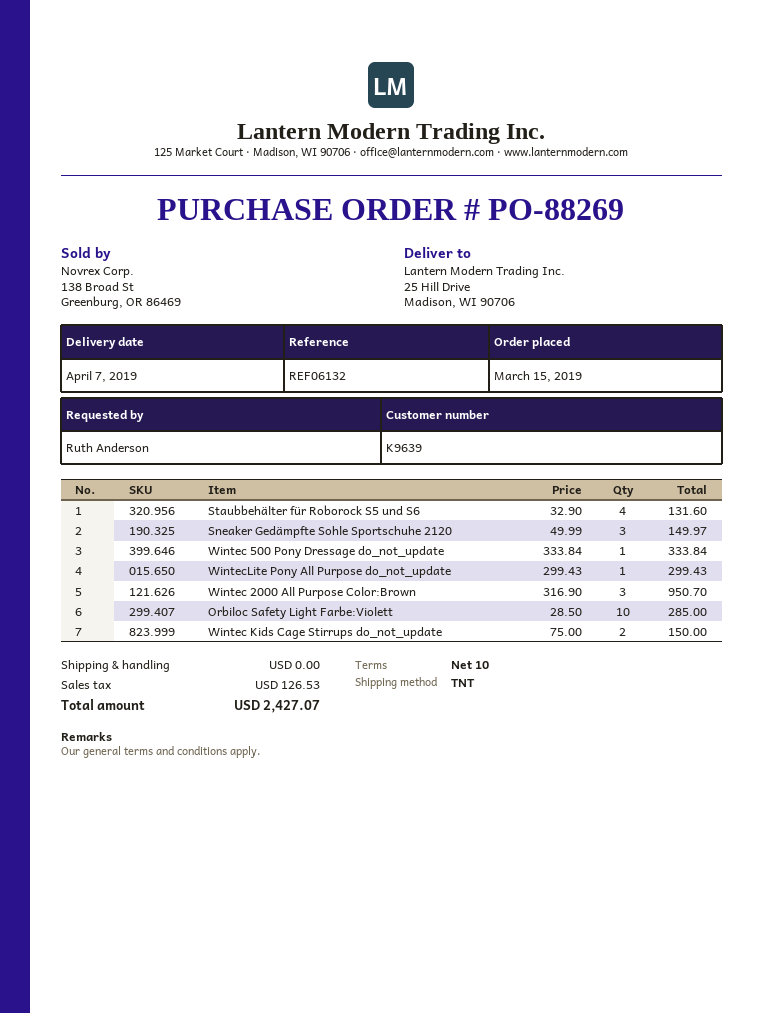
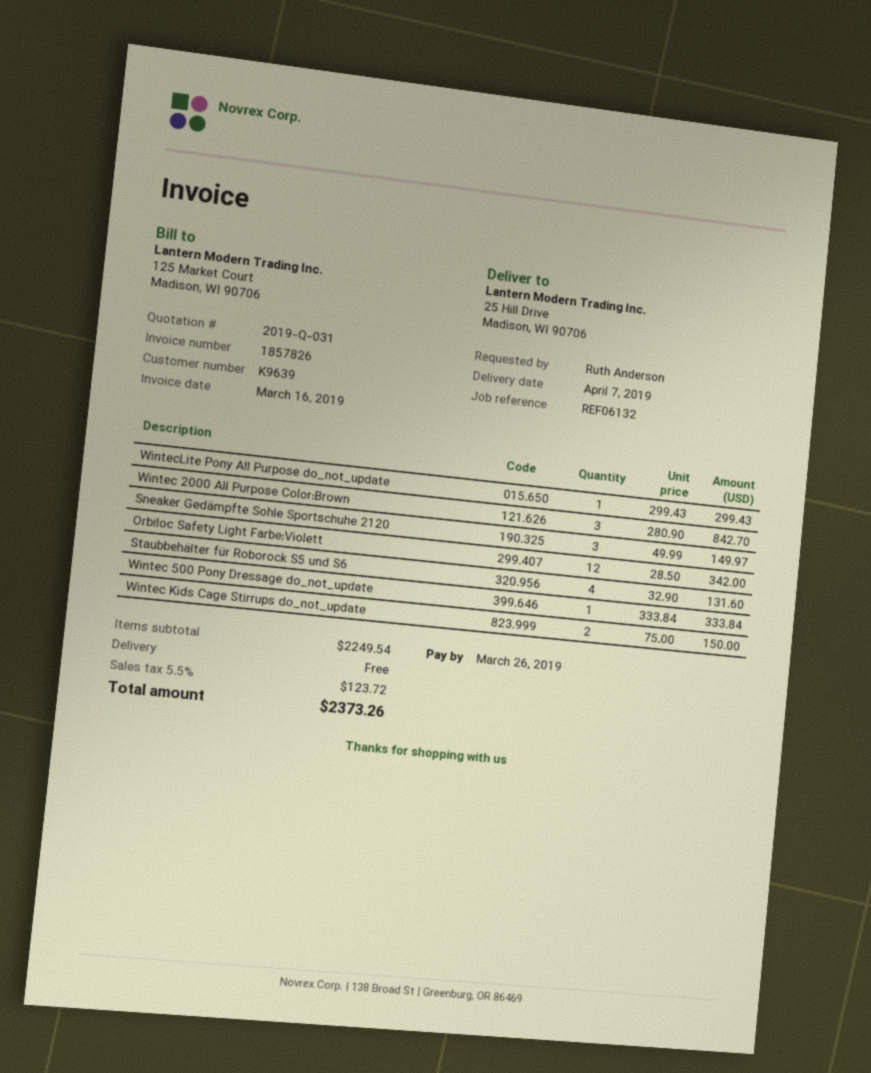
Wintec 2000 All Purpose Color:Brown: 3 x 316.90 = 950.70 -> 3 x 280.90 = 842.70
Orbiloc Safety Light Farbe:Violett: 10 x 28.50 = 285.00 -> 12 x 28.50 = 342.00
tax: 126.53 -> 123.72
total: 2427.07 -> 2373.26

